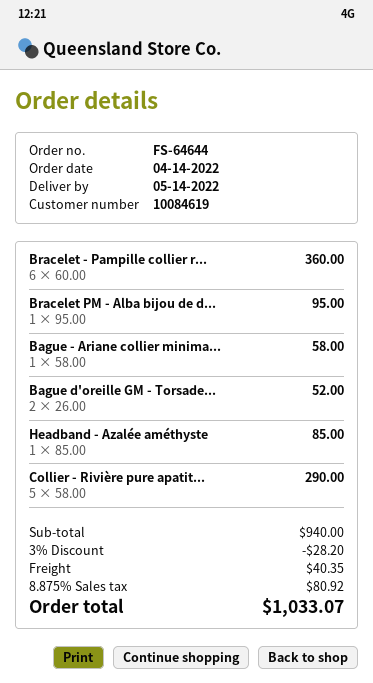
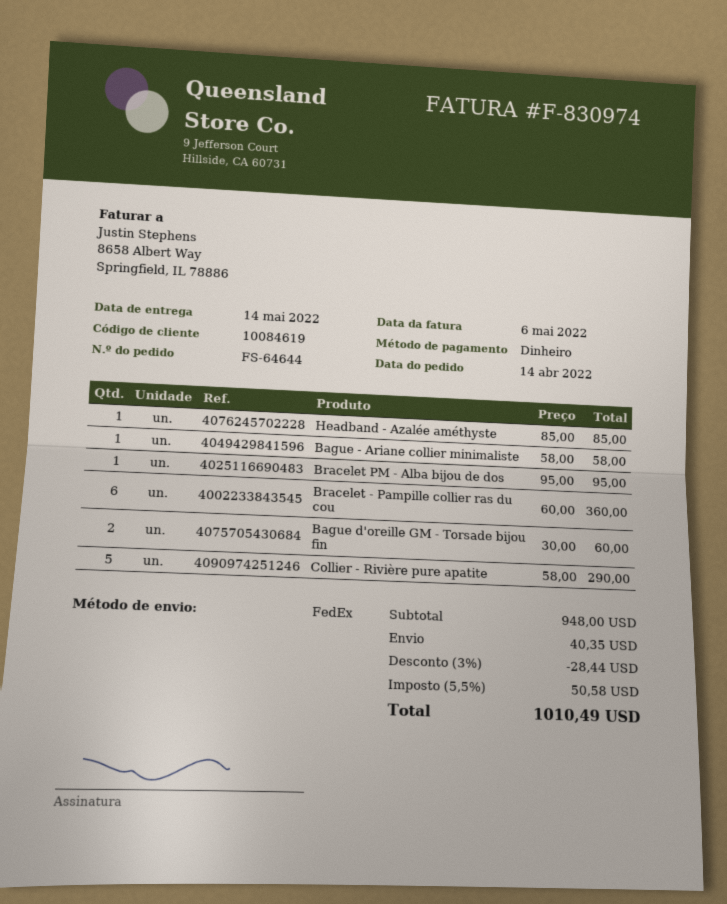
Bague d'oreille GM - Torsade...: 2 x 26.00 = 52.00 -> 2 x 30.00 = 60.00
subtotal: 940.00 -> 948.00
discount: 3% = 28.20 -> 3% = 28.44
tax: 8.875% = 80.92 -> 5.5% = 50.58
total: 1033.07 -> 1010.49

